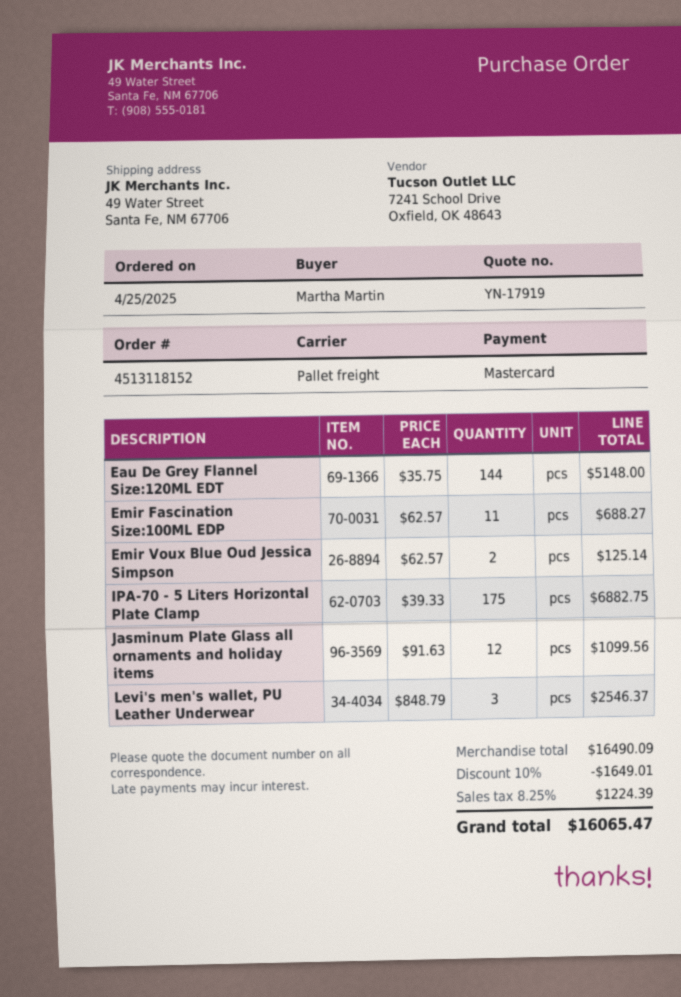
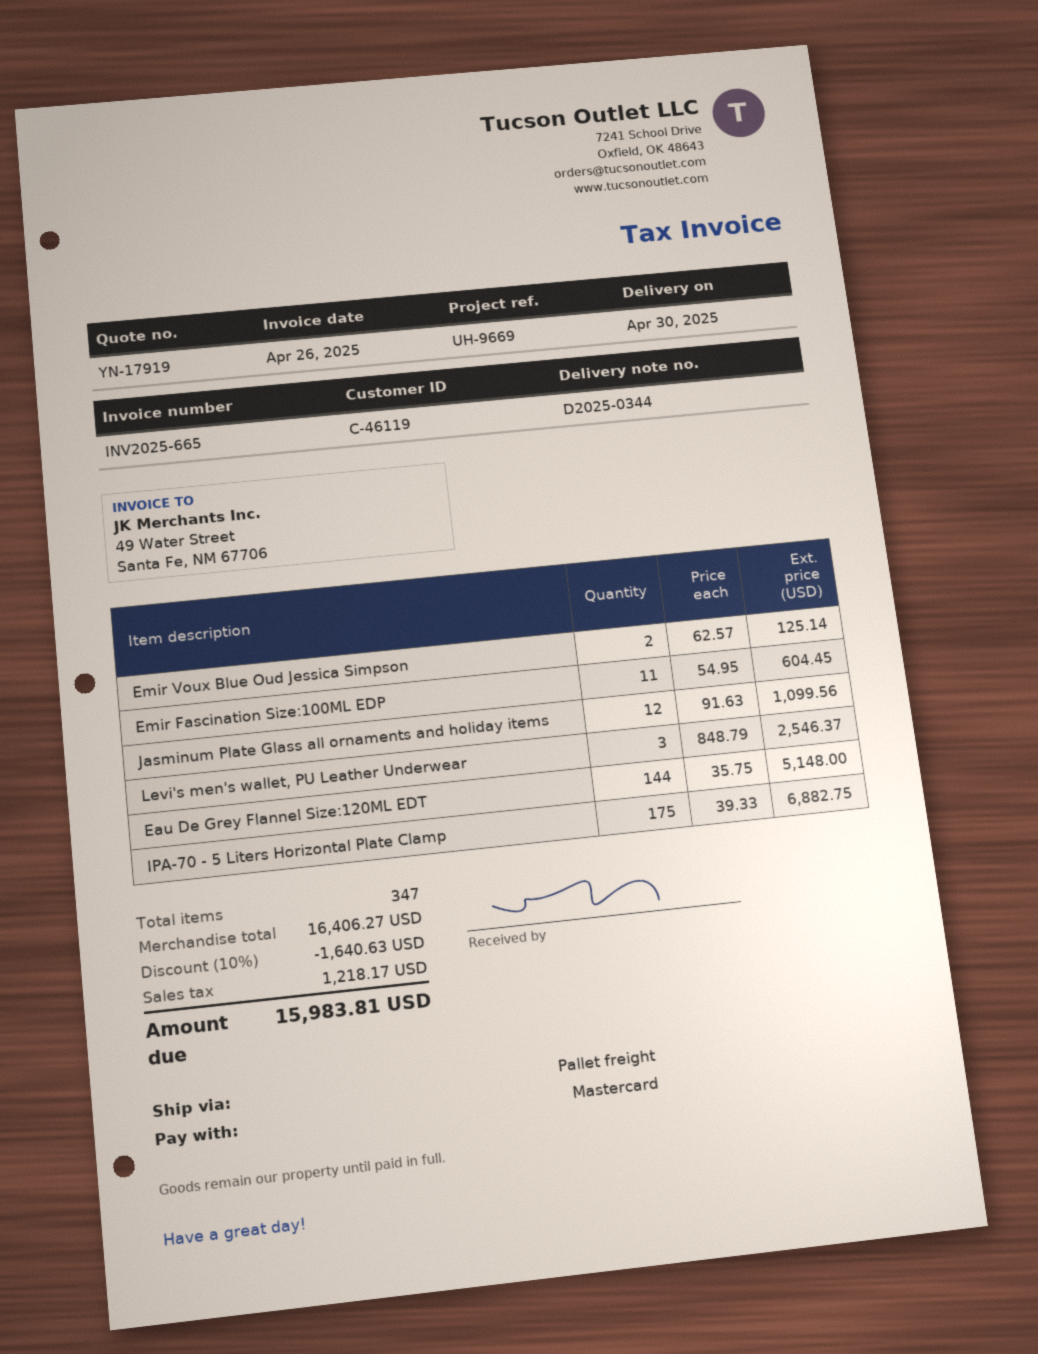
Emir Fascination Size:100ML EDP: 11 x 62.57 = 688.27 -> 11 x 54.95 = 604.45
subtotal: 16490.09 -> 16406.27
discount: 10% = 1649.01 -> 10% = 1640.63
tax: 1224.39 -> 1218.17
total: 16065.47 -> 15983.81

